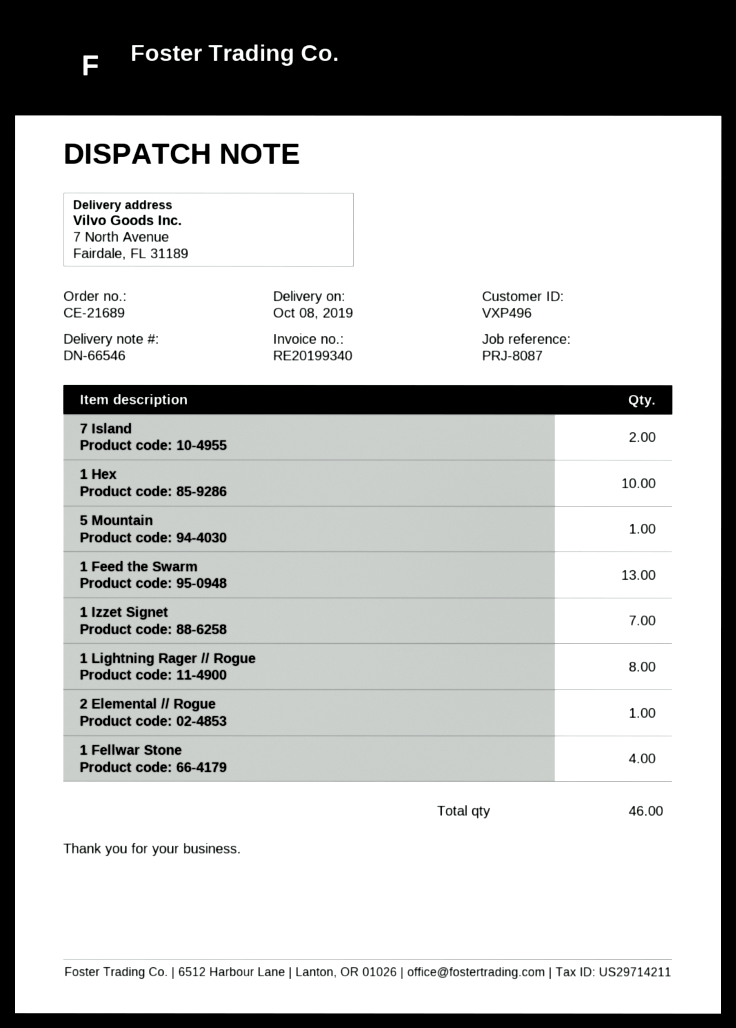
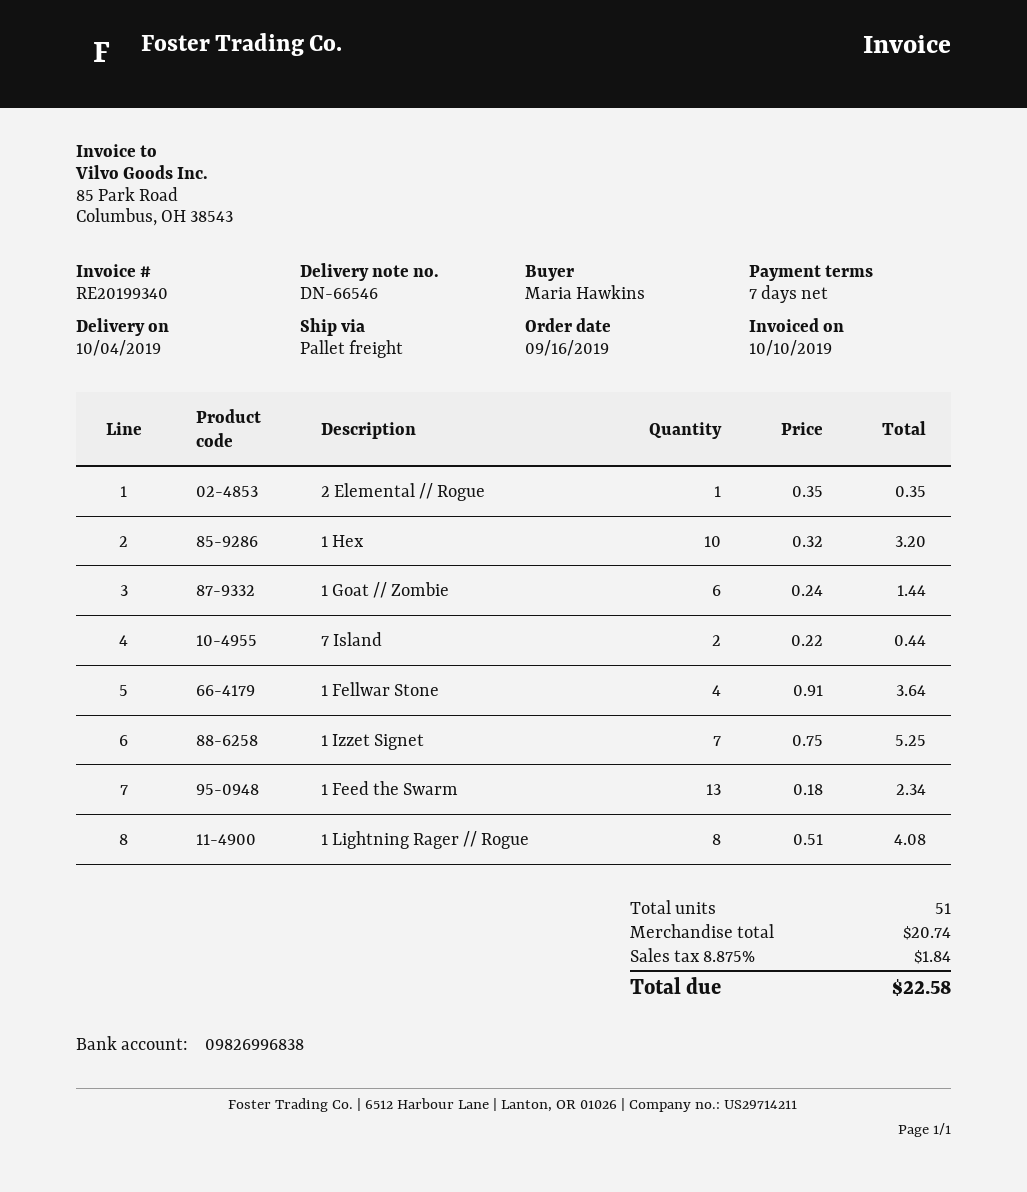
delivery date: 2019-10-08 -> 2019-10-04
5 Mountain: 1 -> none
1 Goat // Zombie: none -> 6
total quantity: 46 -> 51

